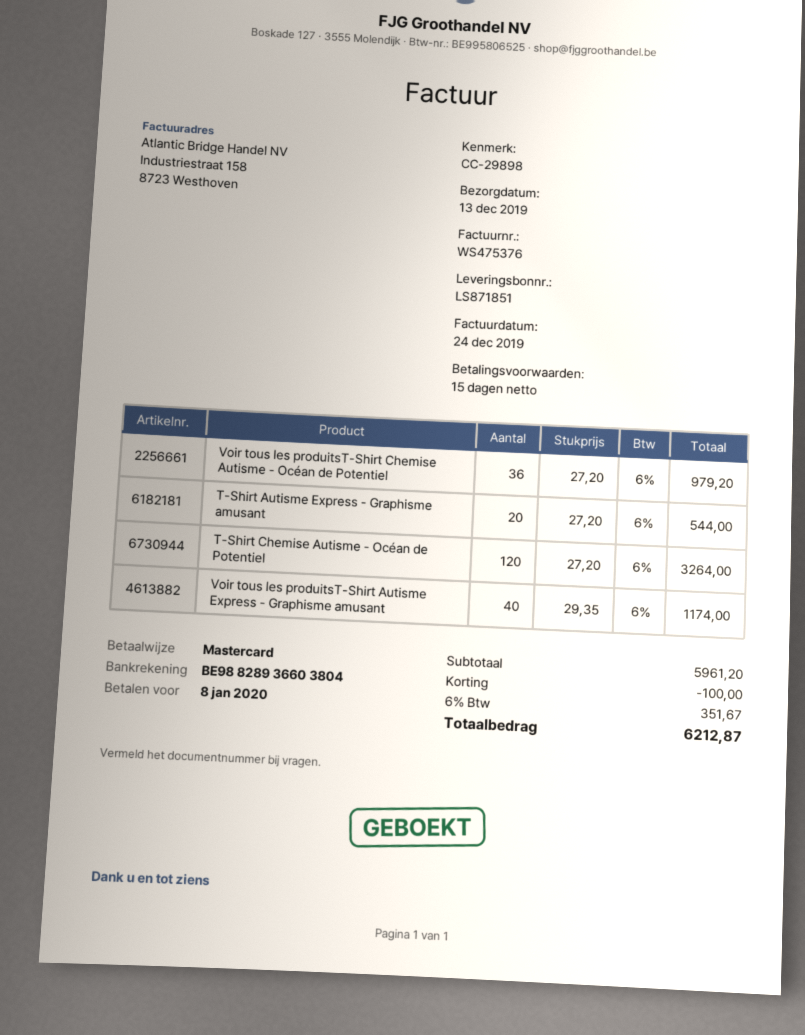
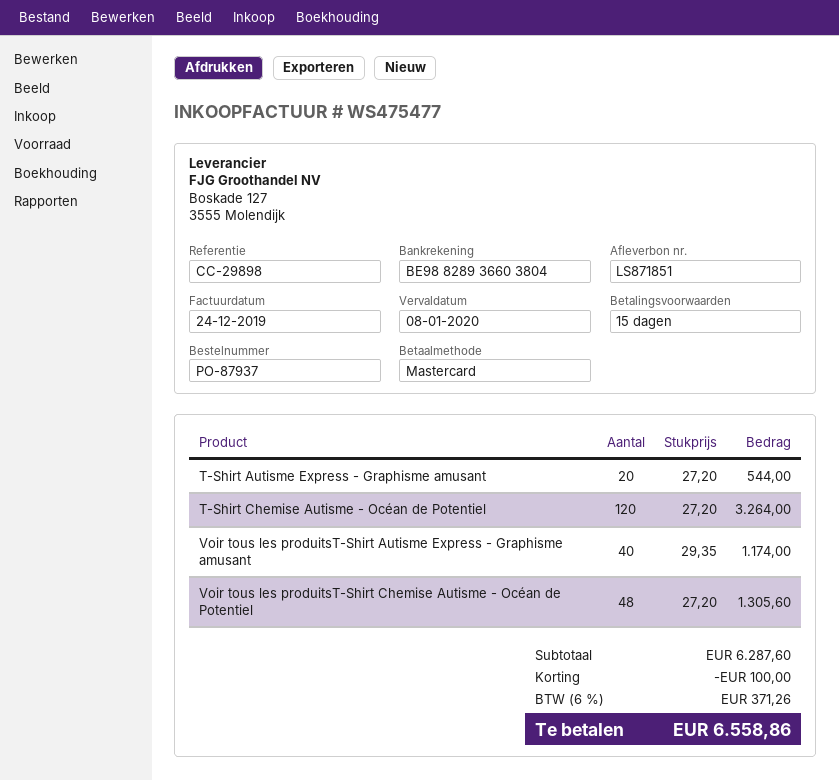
invoice number: WS475376 -> WS475477
Voir tous les produitsT-Shirt Chemise Autisme - Océan de Potentiel: 36 x 27.20 = 979.20 -> 48 x 27.20 = 1305.60
subtotal: 5961.20 -> 6287.60
tax: 6% = 351.67 -> 6% = 371.26
total: 6212.87 -> 6558.86

